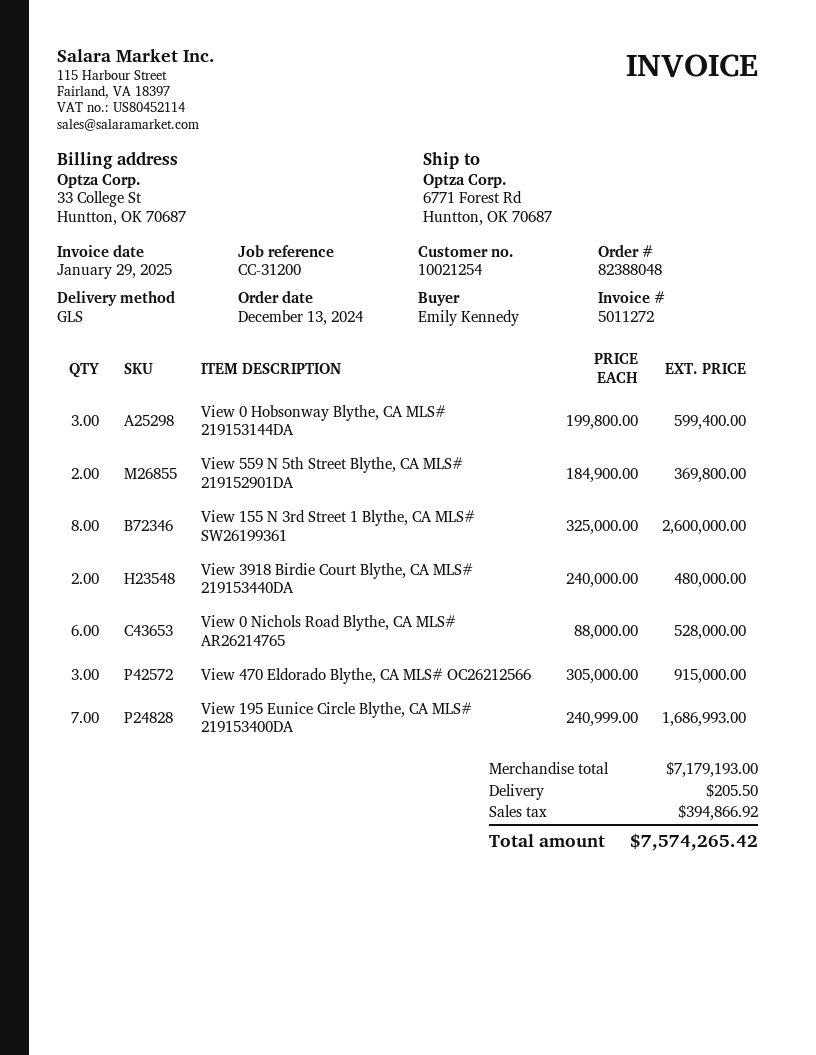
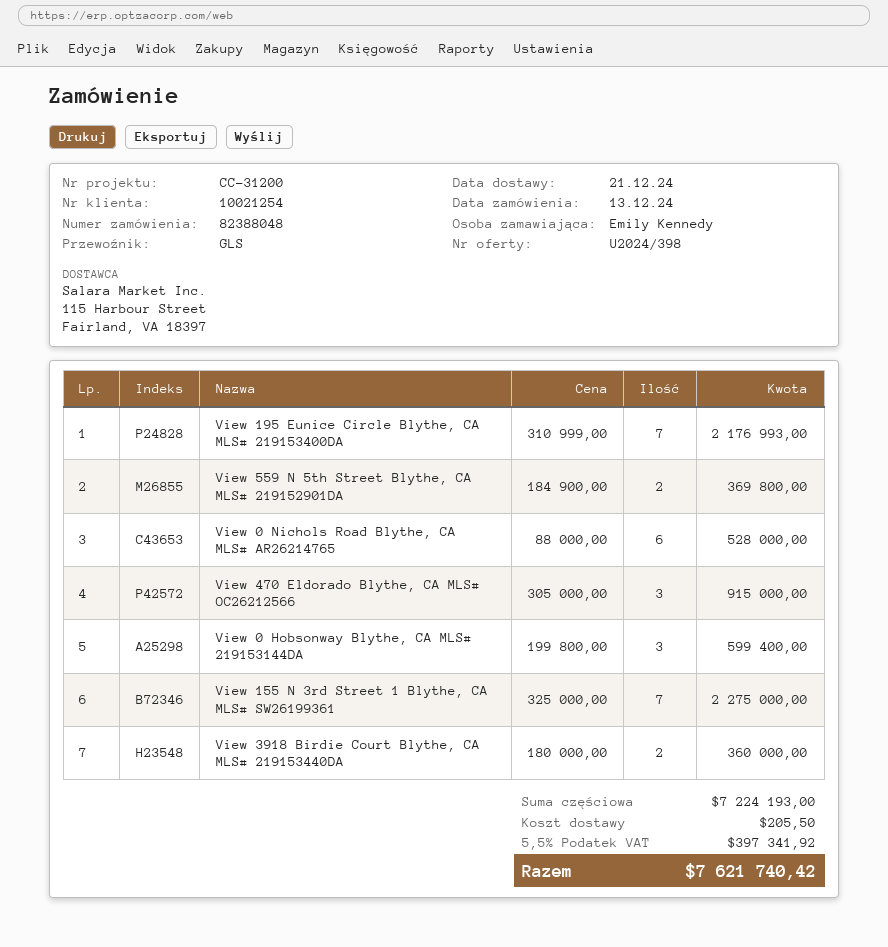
View 155 N 3rd Street 1 Blythe, CA MLS# SW26199361: 8 x 325000.00 = 2600000.00 -> 7 x 325000.00 = 2275000.00
View 3918 Birdie Court Blythe, CA MLS# 219153440DA: 2 x 240000.00 = 480000.00 -> 2 x 180000.00 = 360000.00
View 195 Eunice Circle Blythe, CA MLS# 219153400DA: 7 x 240999.00 = 1686993.00 -> 7 x 310999.00 = 2176993.00
subtotal: 7179193.00 -> 7224193.00
tax: 394866.92 -> 397341.92
total: 7574265.42 -> 7621740.42

